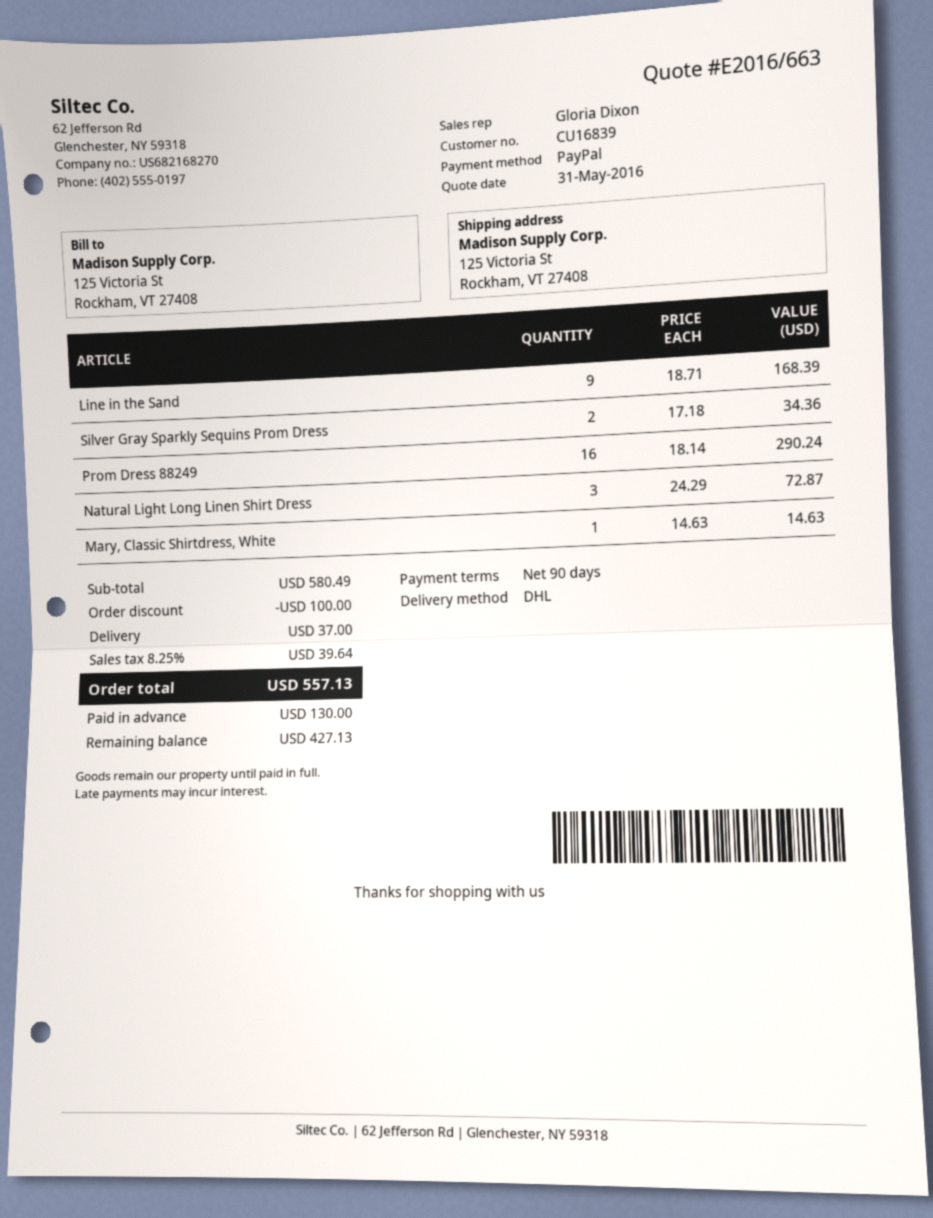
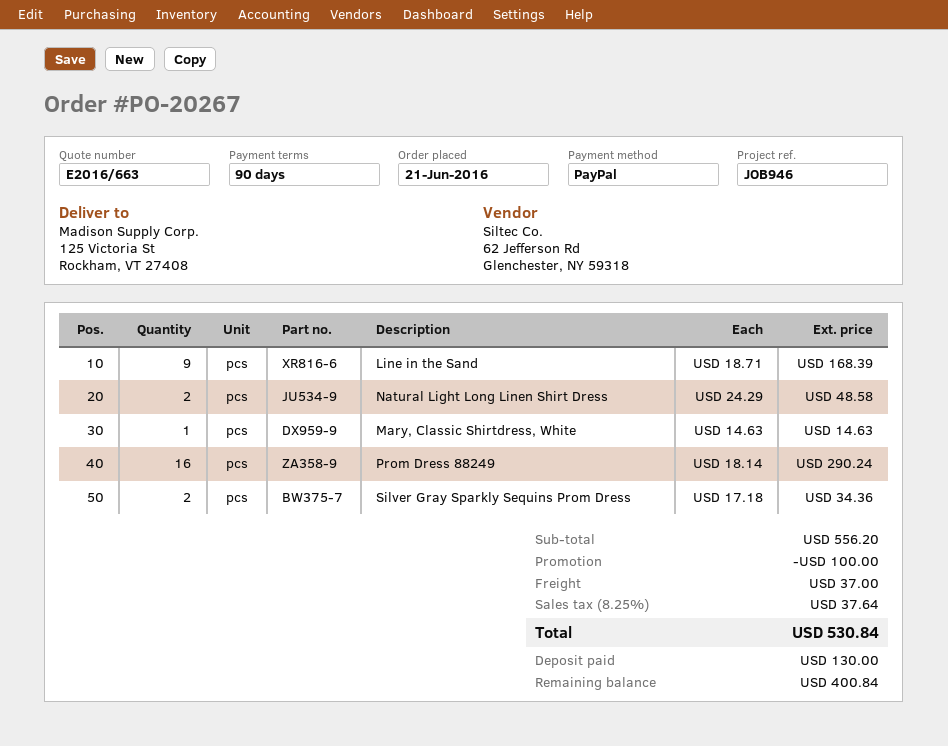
Natural Light Long Linen Shirt Dress: 3 x 24.29 = 72.87 -> 2 x 24.29 = 48.58
subtotal: 580.49 -> 556.20
tax: 8.25% = 39.64 -> 8.25% = 37.64
total: 557.13 -> 530.84
balance: 427.13 -> 400.84

